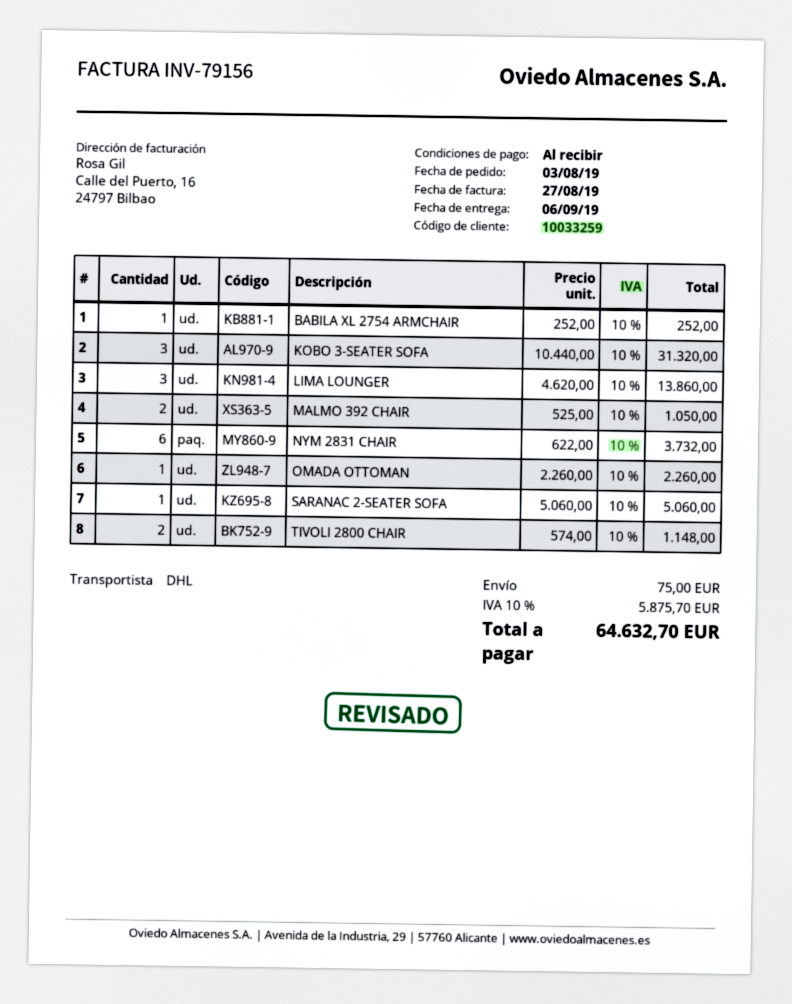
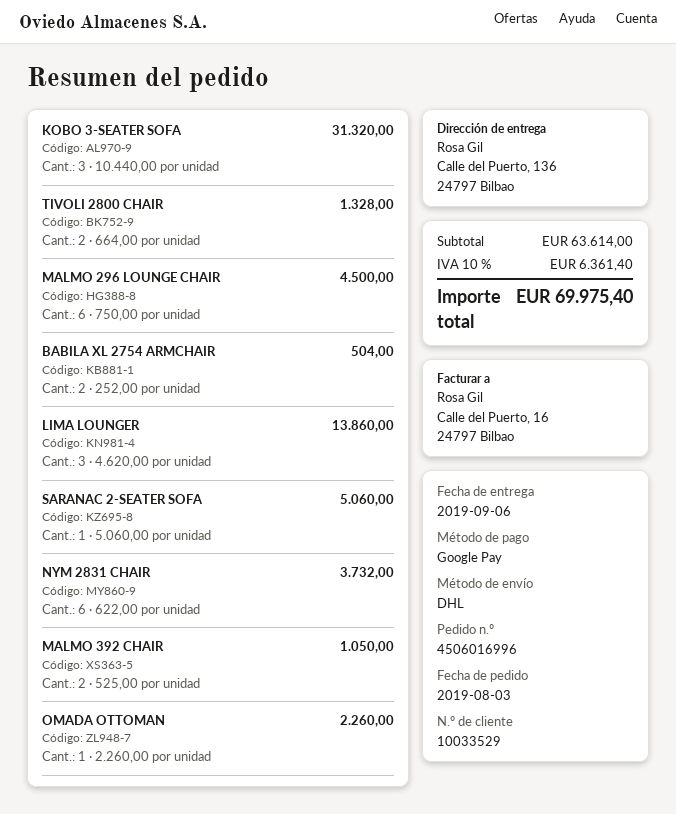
customer number: 10033259 -> 10033529
BABILA XL 2754 ARMCHAIR: 1 x 252.00 = 252.00 -> 2 x 252.00 = 504.00
TIVOLI 2800 CHAIR: 2 x 574.00 = 1148.00 -> 2 x 664.00 = 1328.00
MALMO 296 LOUNGE CHAIR: none -> 6 x 750.00 = 4500.00
shipping: 75.00 -> none
tax: 10% = 5875.70 -> 10% = 6361.40
total: 64632.70 -> 69975.40

